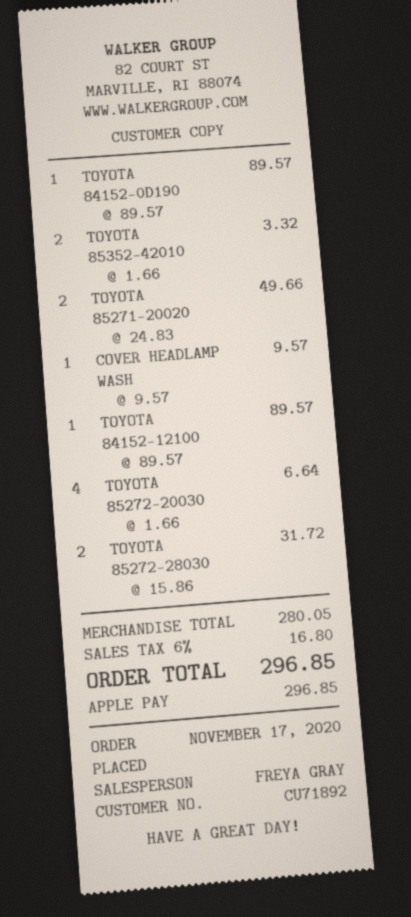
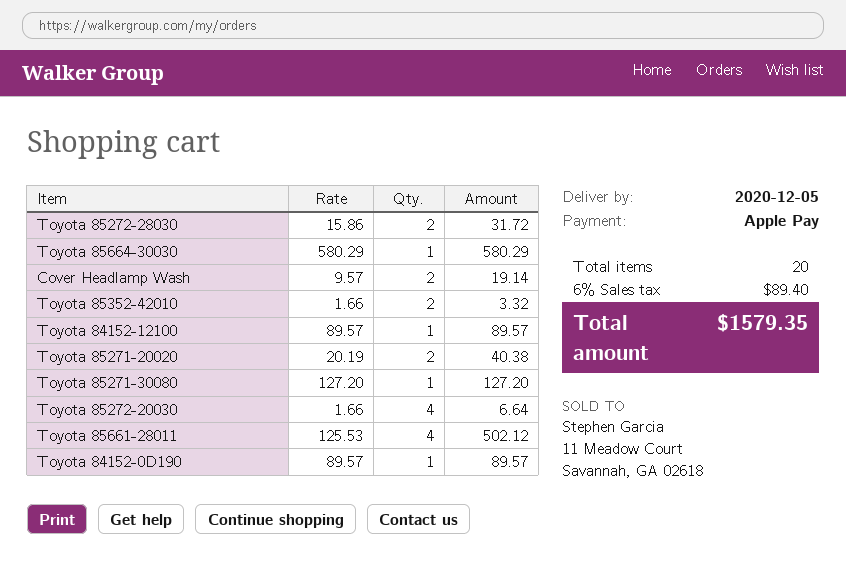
TOYOTA 85271-20020: 2 x 24.83 = 49.66 -> 2 x 20.19 = 40.38
COVER HEADLAMP WASH: 1 x 9.57 = 9.57 -> 2 x 9.57 = 19.14
Toyota 85664-30030: none -> 1 x 580.29 = 580.29
Toyota 85271-30080: none -> 1 x 127.20 = 127.20
Toyota 85661-28011: none -> 4 x 125.53 = 502.12
tax: 6% = 16.80 -> 6% = 89.40
total: 296.85 -> 1579.35

